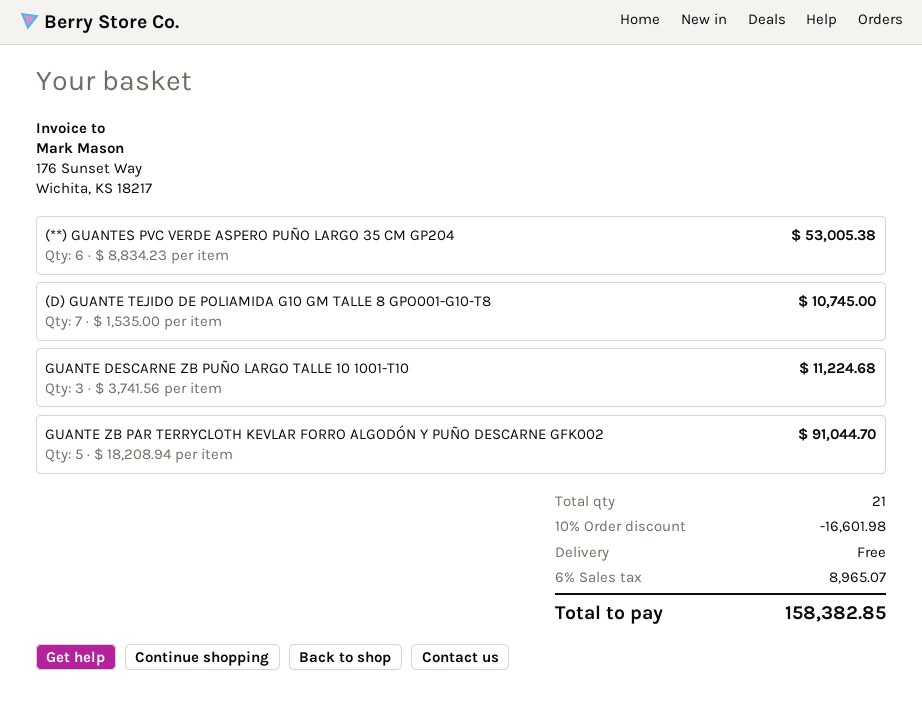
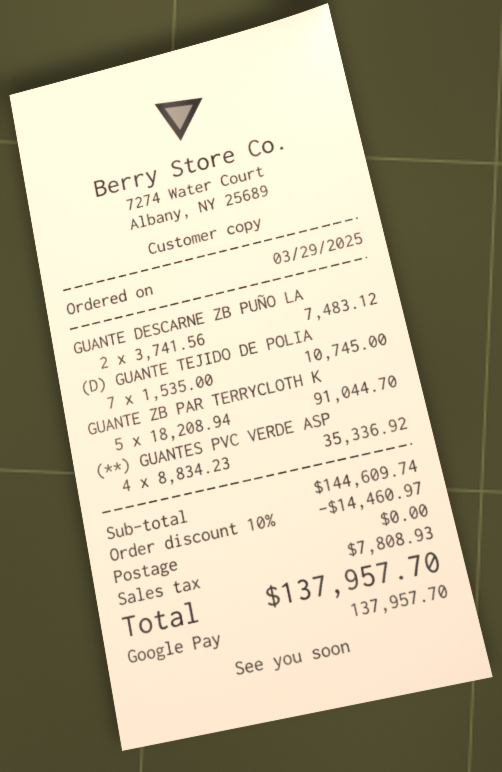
(**) GUANTES PVC VERDE ASPERO PUÑO LARGO 35 CM GP204: 6 x 8834.23 = 53005.38 -> 4 x 8834.23 = 35336.92
GUANTE DESCARNE ZB PUÑO LARGO TALLE 10 1001-T10: 3 x 3741.56 = 11224.68 -> 2 x 3741.56 = 7483.12
discount: 10% = 16601.98 -> 10% = 14460.97
tax: 8965.07 -> 7808.93
total: 158382.85 -> 137957.70

